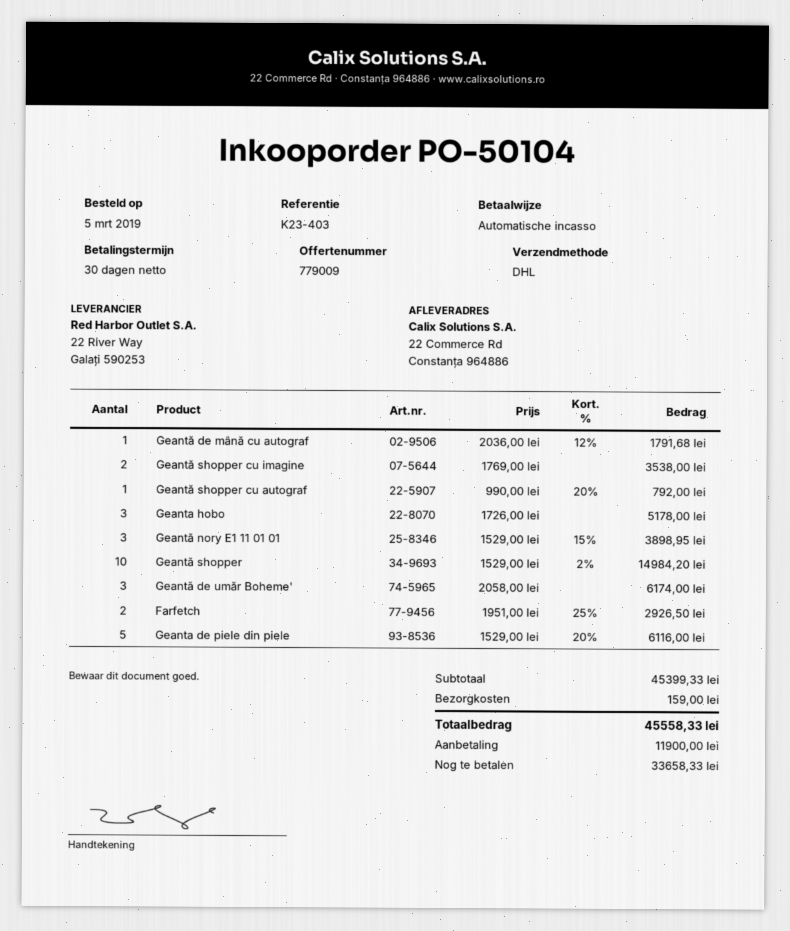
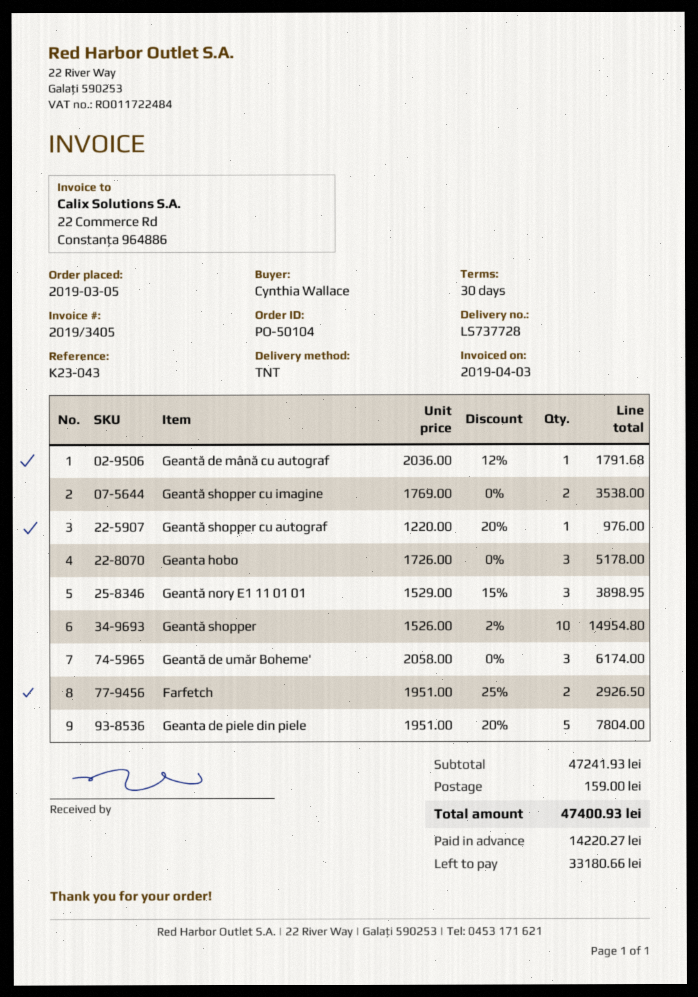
reference: K23-403 -> K23-043
shipping method: DHL -> TNT
Geantă shopper cu autograf: 1 x 990.00 - 20% = 792.00 -> 1 x 1220.00 - 20% = 976.00
Geantă shopper: 10 x 1529.00 - 2% = 14984.20 -> 10 x 1526.00 - 2% = 14954.80
Geanta de piele din piele: 5 x 1529.00 - 20% = 6116.00 -> 5 x 1951.00 - 20% = 7804.00
subtotal: 45399.33 -> 47241.93
total: 45558.33 -> 47400.93
deposit: 11900.00 -> 14220.27
balance: 33658.33 -> 33180.66

